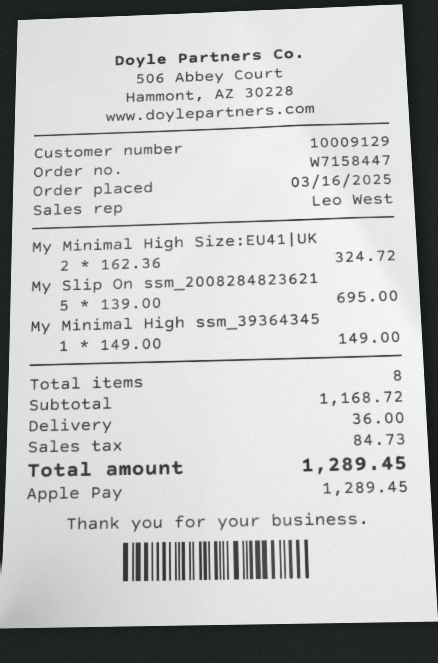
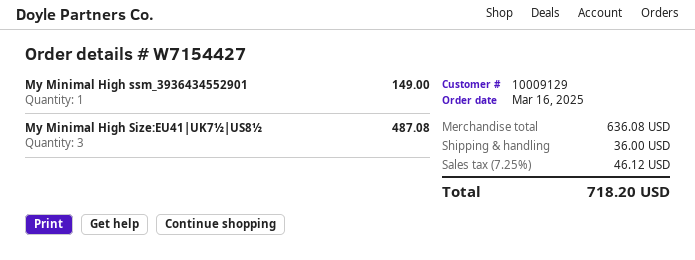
order number: W7158447 -> W7154427
My Minimal High Size:EU41|UK: 2 for 324.72 -> 3 for 487.08
My Slip On ssm_2008284823621: 5 for 695.00 -> none
subtotal: 1168.72 -> 636.08
tax: 84.73 -> 46.12
total: 1289.45 -> 718.20

